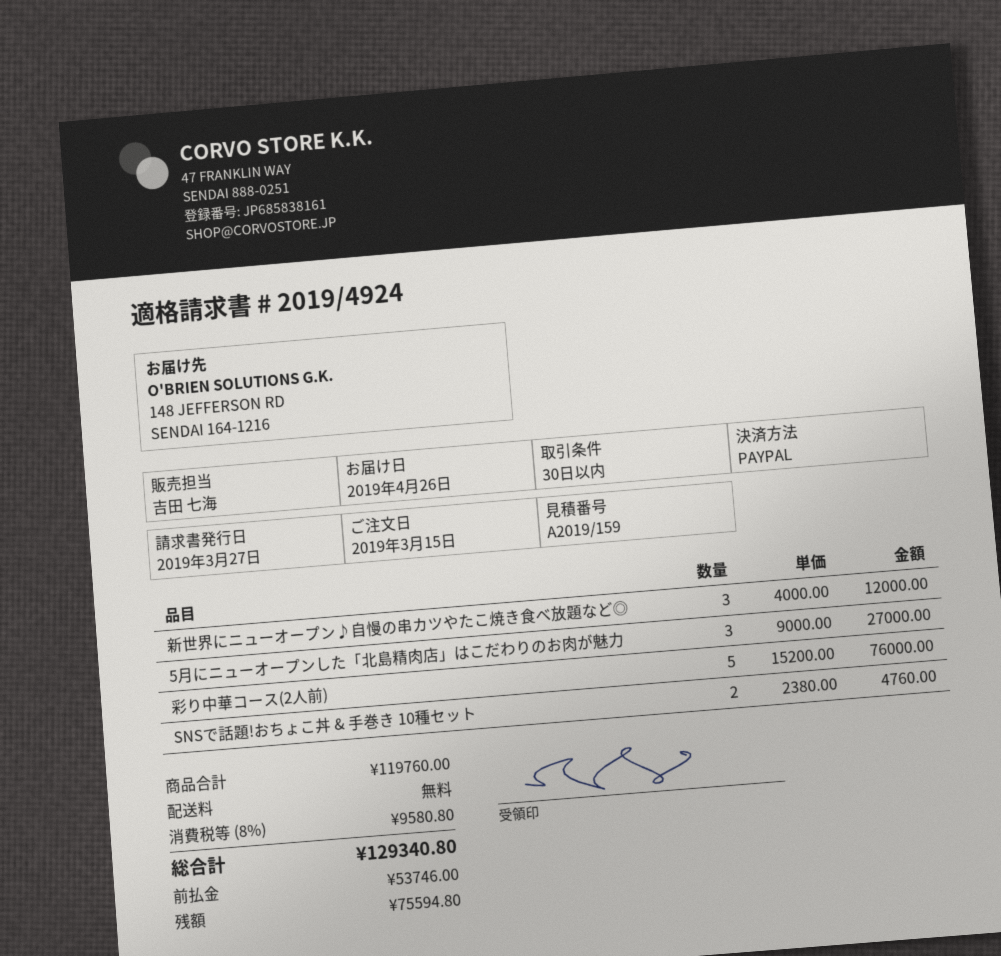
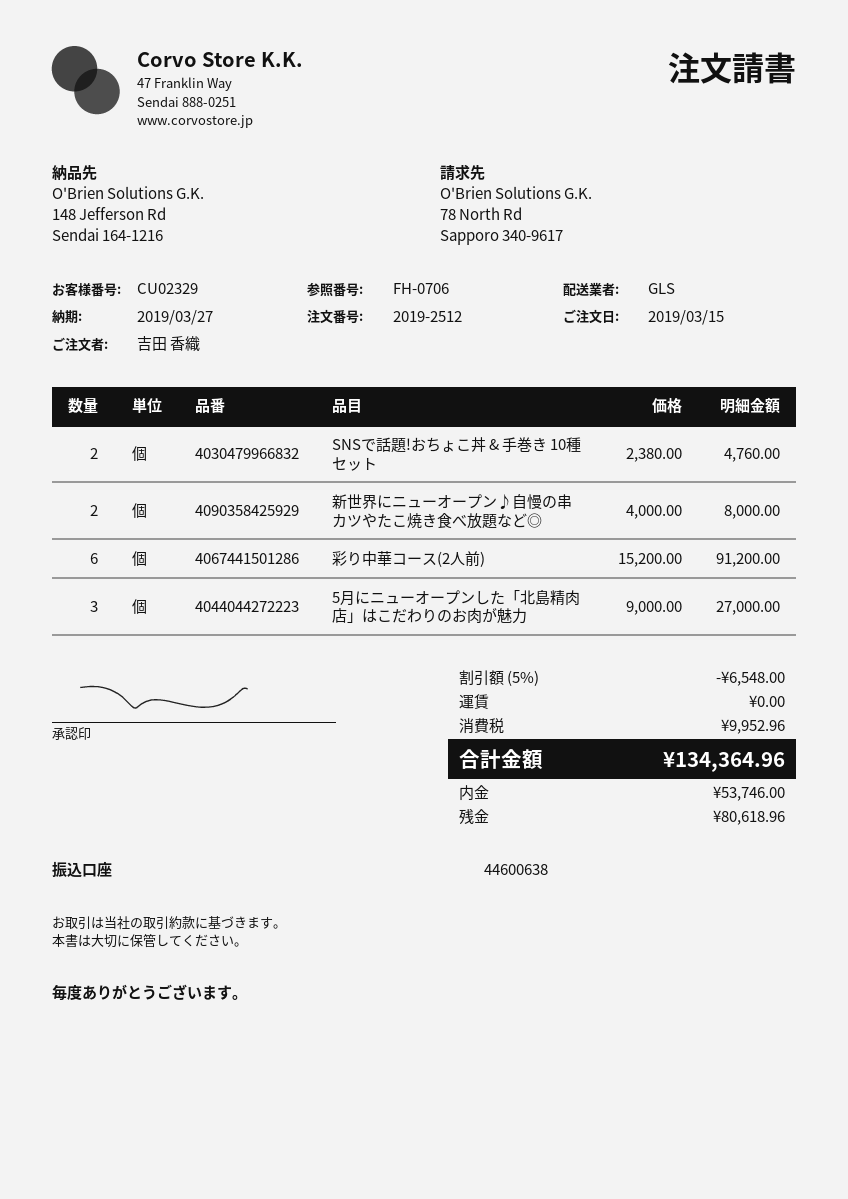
delivery date: 2019-04-26 -> 2019-03-27
新世界にニューオープン♪自慢の串カツやたこ焼き食べ放題など◎: 3 x 4000.00 = 12000.00 -> 2 x 4000.00 = 8000.00
彩り中華コース(2人前): 5 x 15200.00 = 76000.00 -> 6 x 15200.00 = 91200.00
discount: none -> 5% = 6548.00
tax: 9580.80 -> 9952.96
total: 129340.80 -> 134364.96
balance: 75594.80 -> 80618.96

